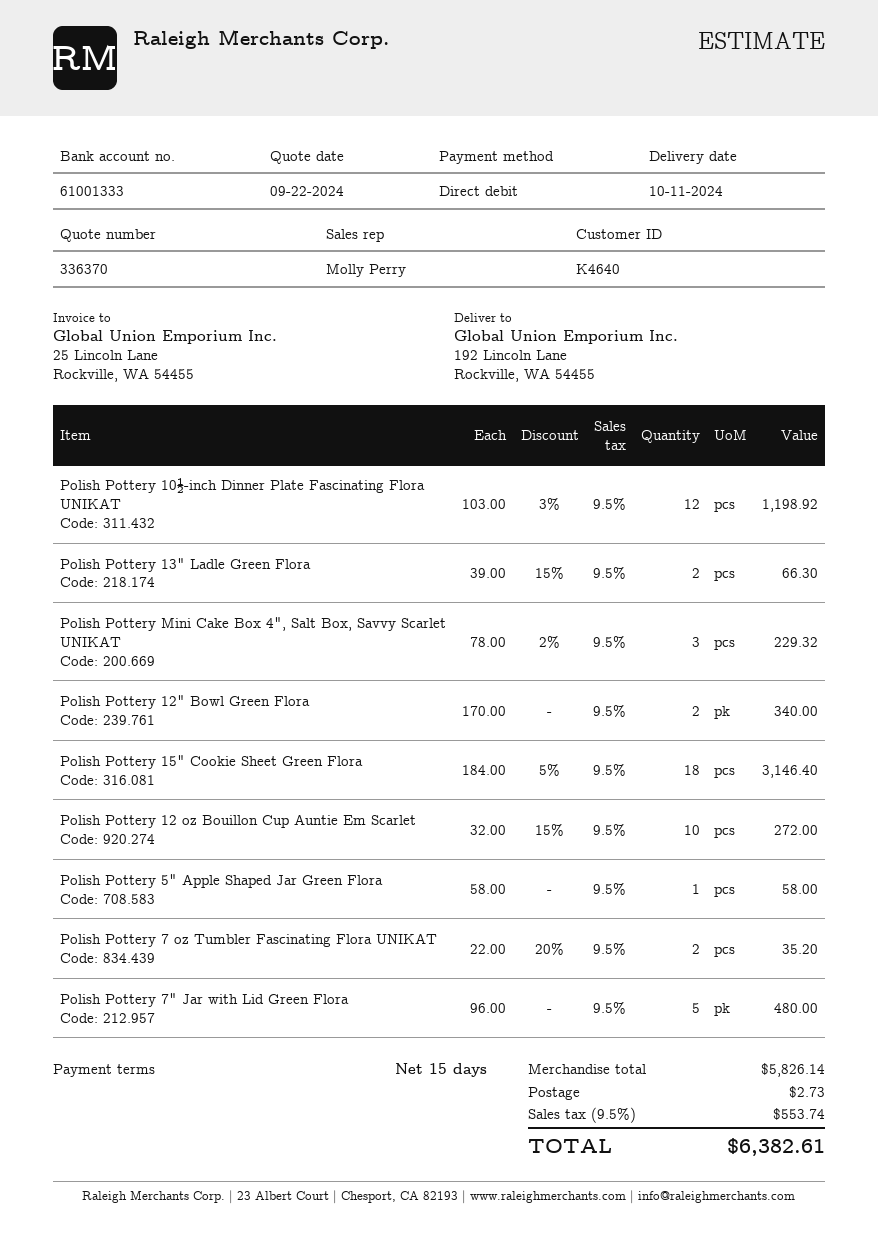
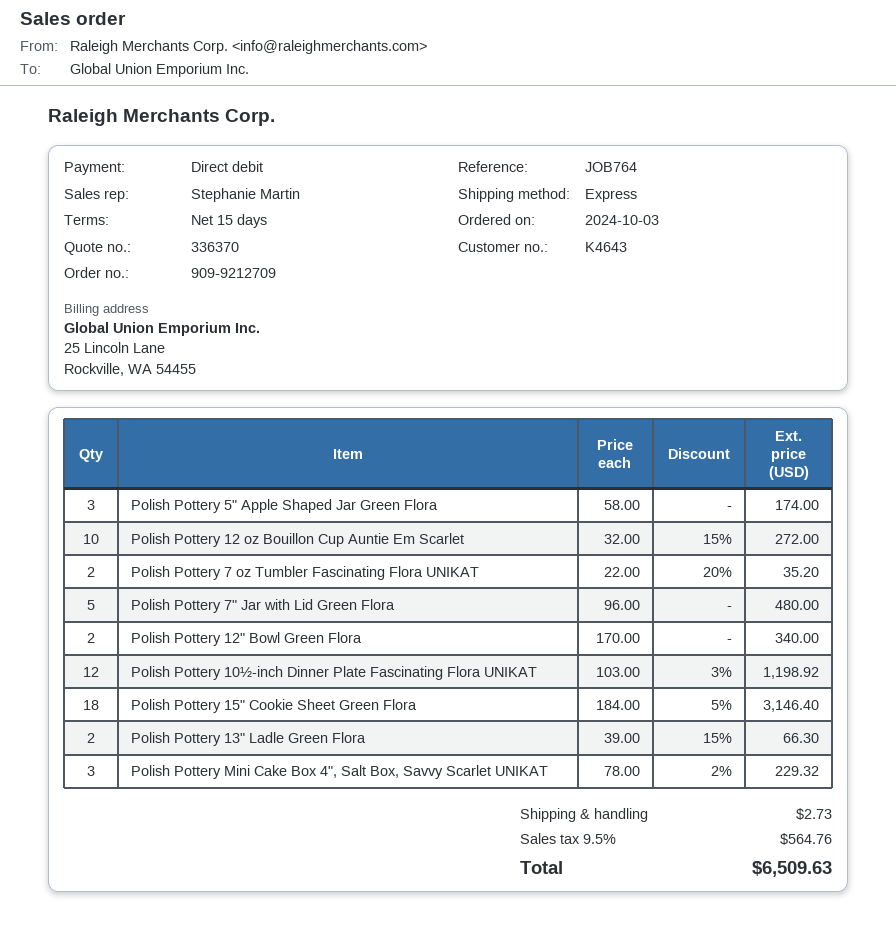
customer number: K4640 -> K4643
sales rep: Molly Perry -> Stephanie Martin
Polish Pottery 5" Apple Shaped Jar Green Flora: 1 x 58.00 = 58.00 -> 3 x 58.00 = 174.00
tax: 9.5% = 553.74 -> 9.5% = 564.76
total: 6382.61 -> 6509.63

